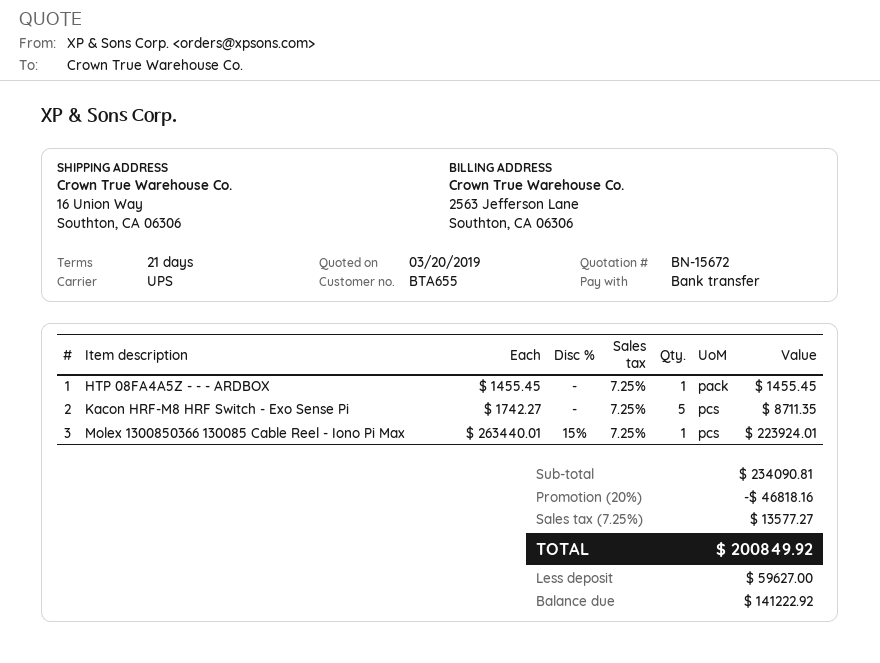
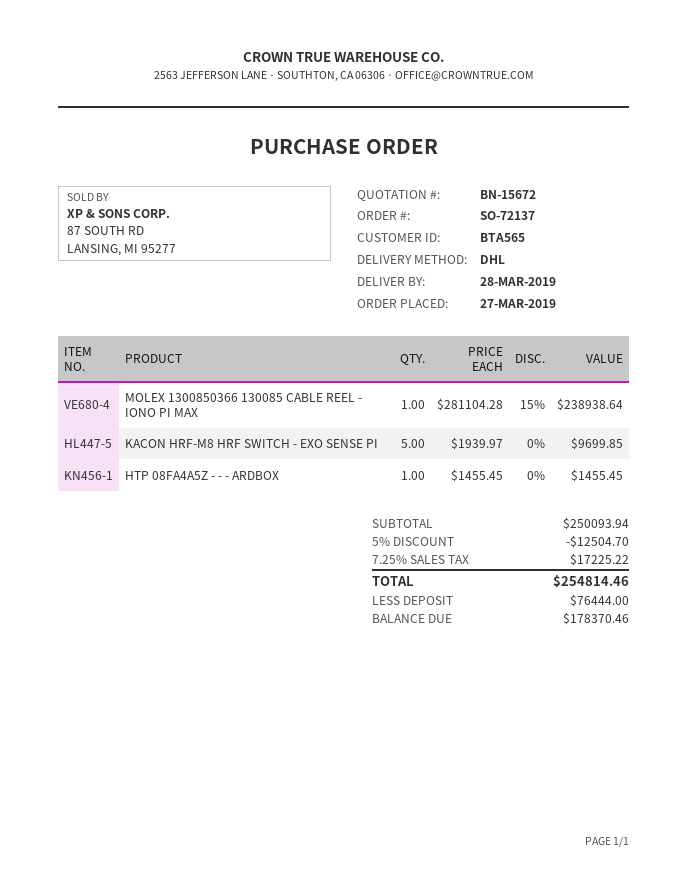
customer number: BTA655 -> BTA565
shipping method: UPS -> DHL
Kacon HRF-M8 HRF Switch - Exo Sense Pi: 5 x 1742.27 = 8711.35 -> 5 x 1939.97 = 9699.85
Molex 1300850366 130085 Cable Reel - Iono Pi Max: 1 x 263440.01 - 15% = 223924.01 -> 1 x 281104.28 - 15% = 238938.64
subtotal: 234090.81 -> 250093.94
discount: 20% = 46818.16 -> 5% = 12504.70
tax: 7.25% = 13577.27 -> 7.25% = 17225.22
total: 200849.92 -> 254814.46
deposit: 59627.00 -> 76444.00
balance: 141222.92 -> 178370.46

